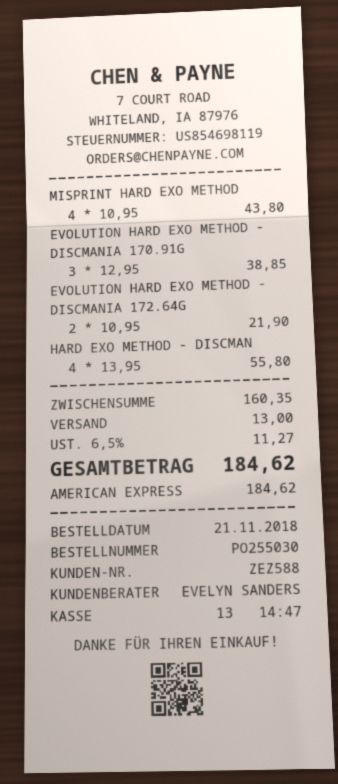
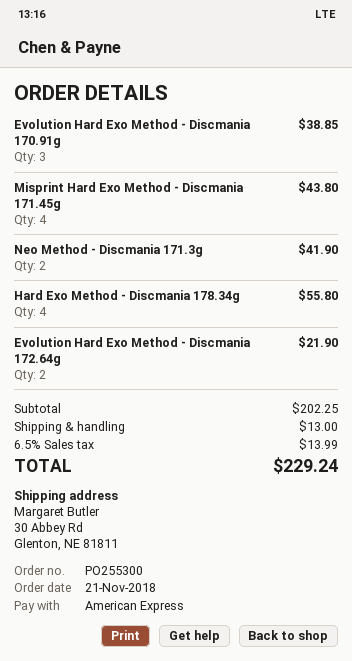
order number: PO255030 -> PO255300
Neo Method - Discmania 171.3g: none -> 2 for 41.90
subtotal: 160.35 -> 202.25
tax: 6.5% = 11.27 -> 6.5% = 13.99
total: 184.62 -> 229.24

